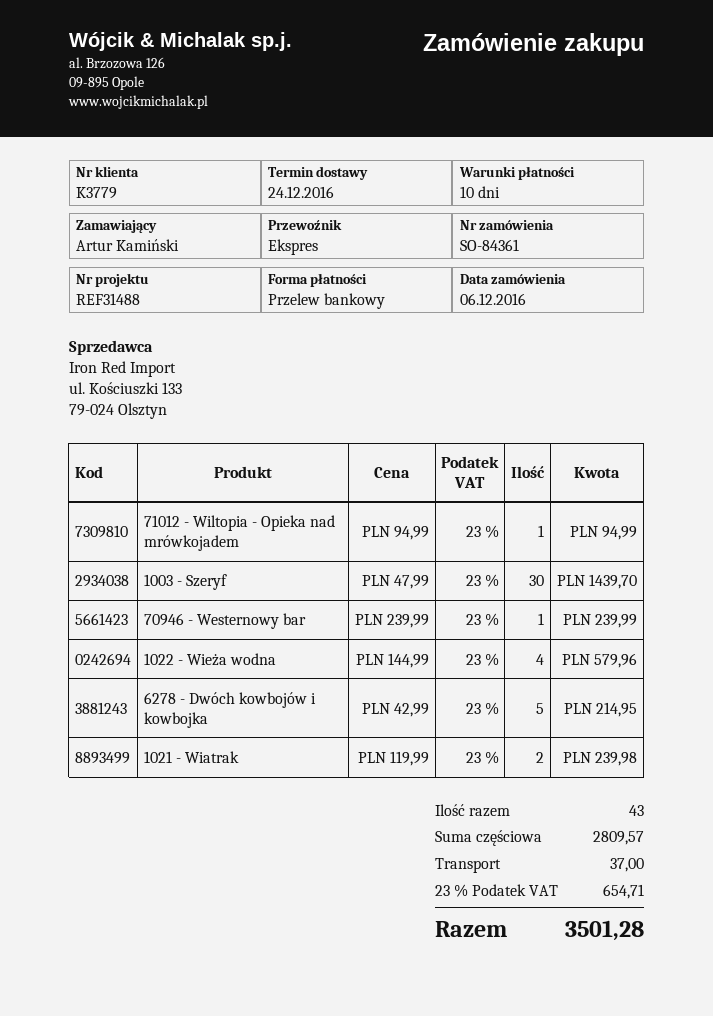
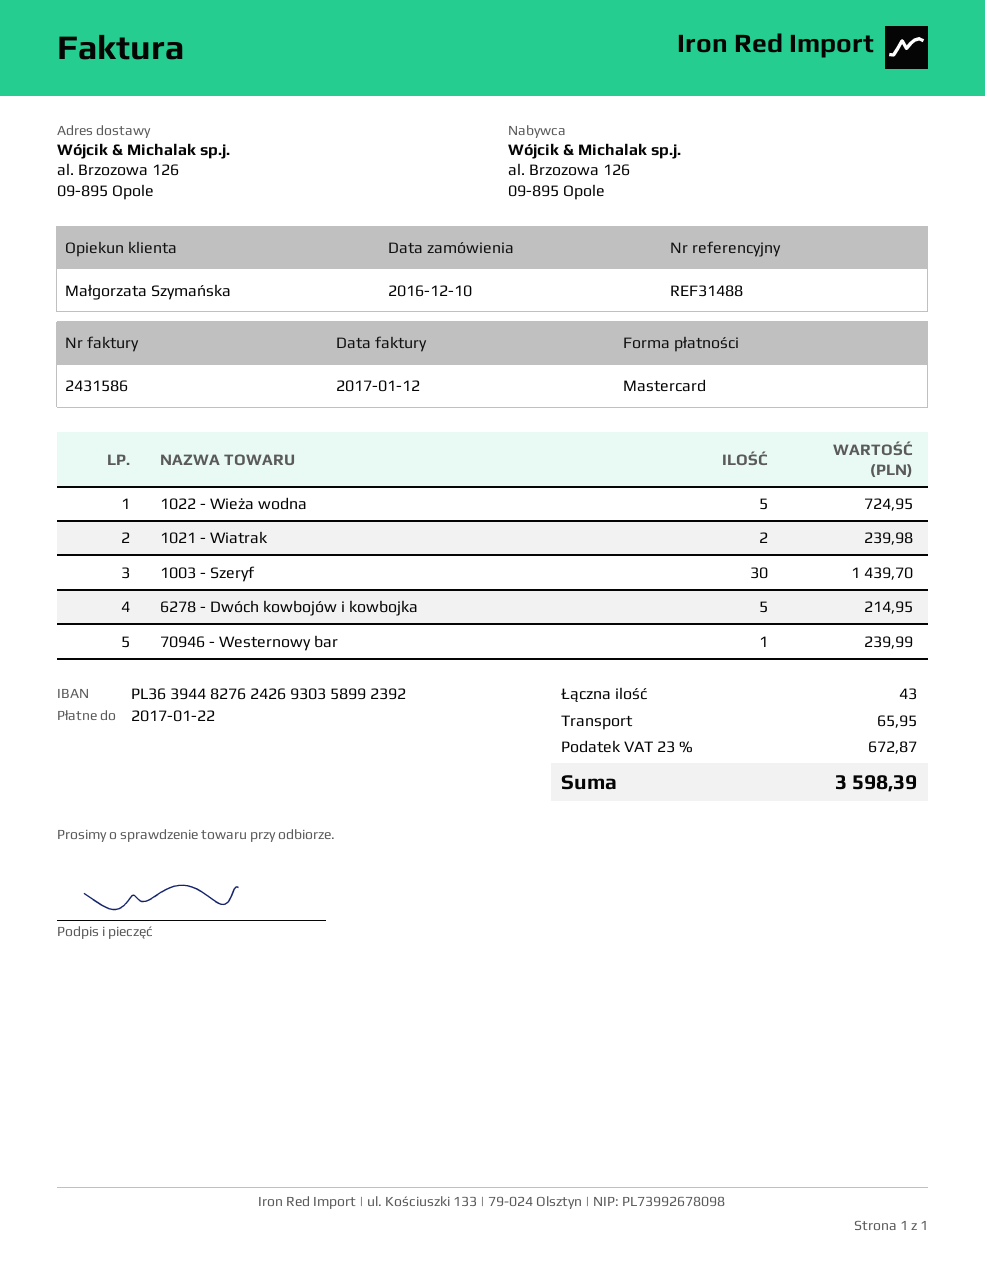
order date: 2016-12-06 -> 2016-12-10
payment method: bank transfer -> Mastercard
71012 - Wiltopia - Opieka nad mrówkojadem: 1 for 94.99 -> none
1022 - Wieża wodna: 4 for 579.96 -> 5 for 724.95
shipping: 37.00 -> 65.95
tax: 23% = 654.71 -> 23% = 672.87
total: 3501.28 -> 3598.39

